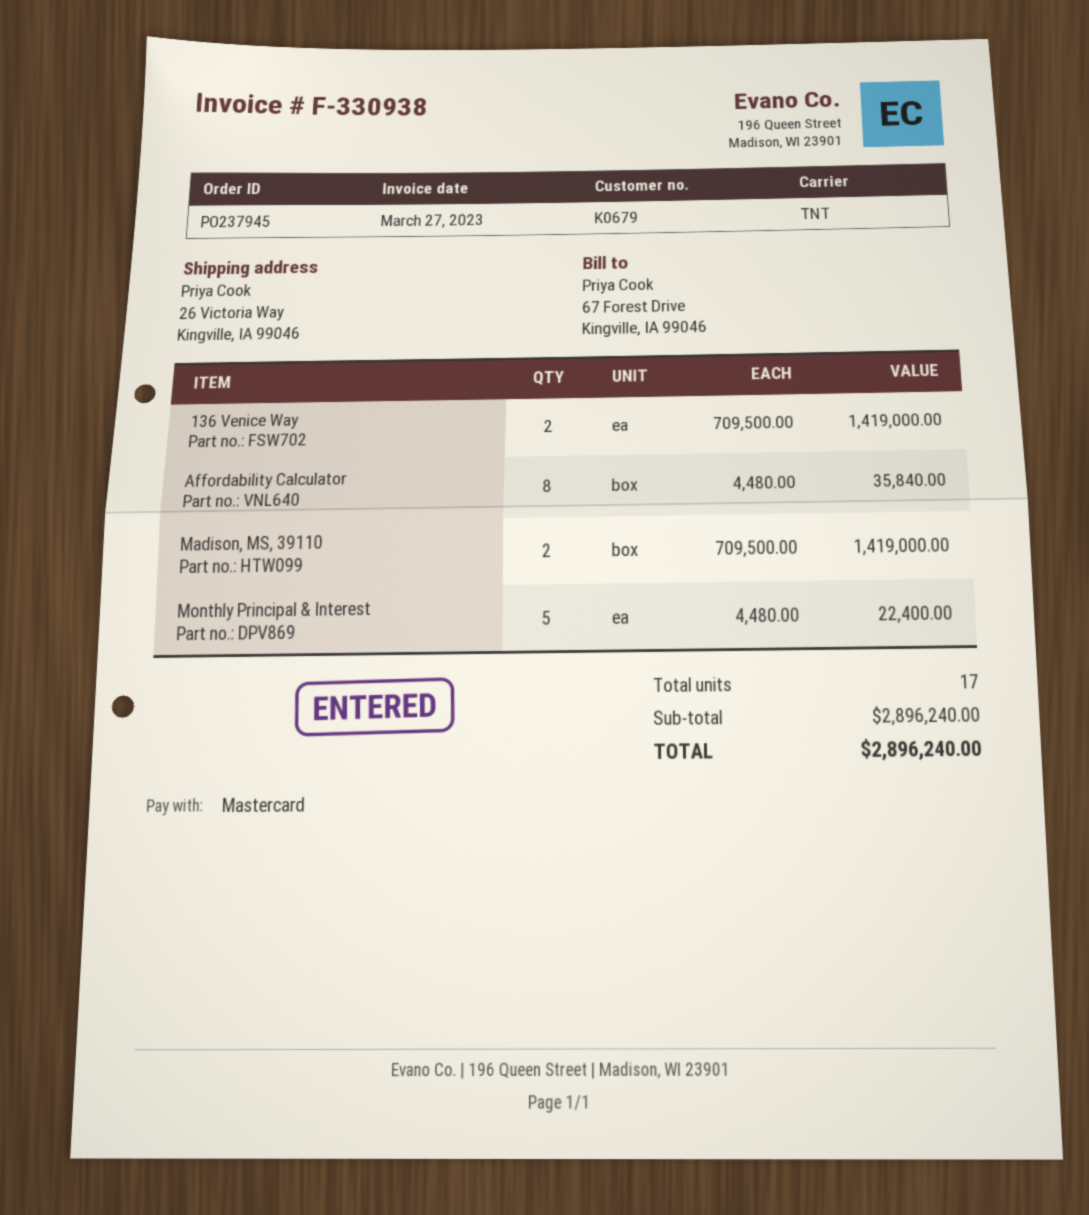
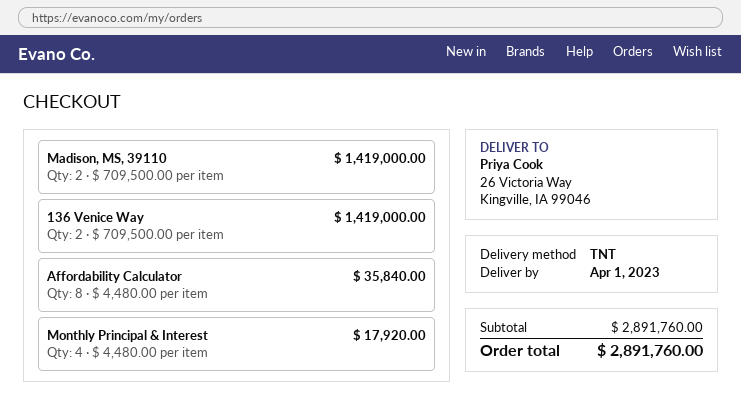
Monthly Principal & Interest: 5 x 4480.00 = 22400.00 -> 4 x 4480.00 = 17920.00
subtotal: 2896240.00 -> 2891760.00
total: 2896240.00 -> 2891760.00

